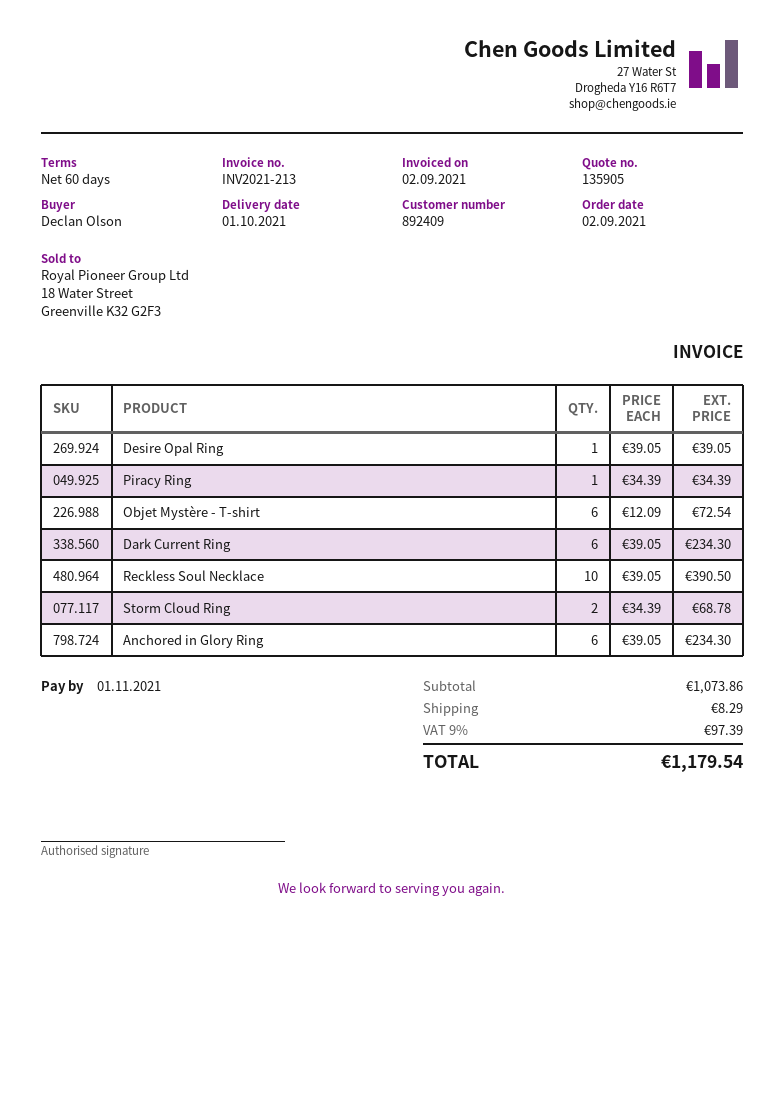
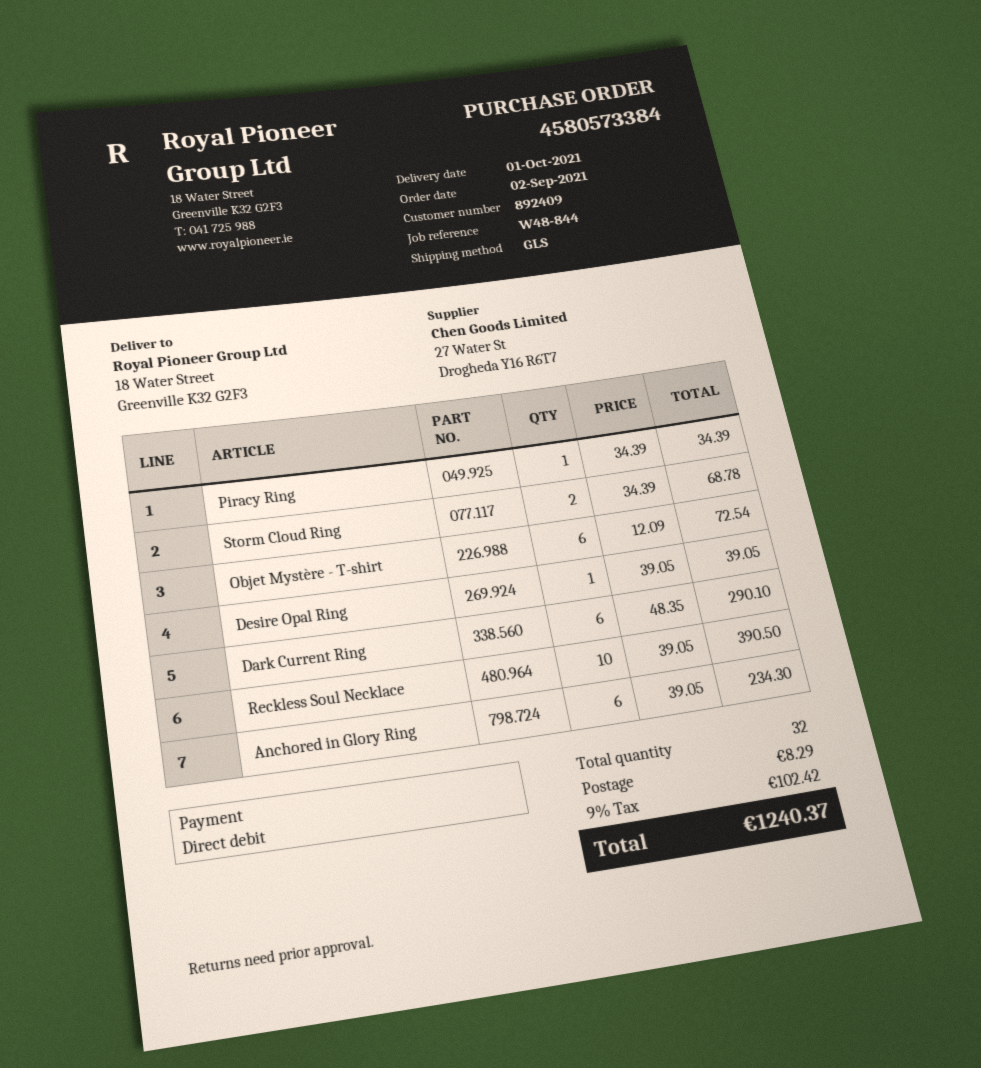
Dark Current Ring: 6 x 39.05 = 234.30 -> 6 x 48.35 = 290.10
tax: 9% = 97.39 -> 9% = 102.42
total: 1179.54 -> 1240.37

